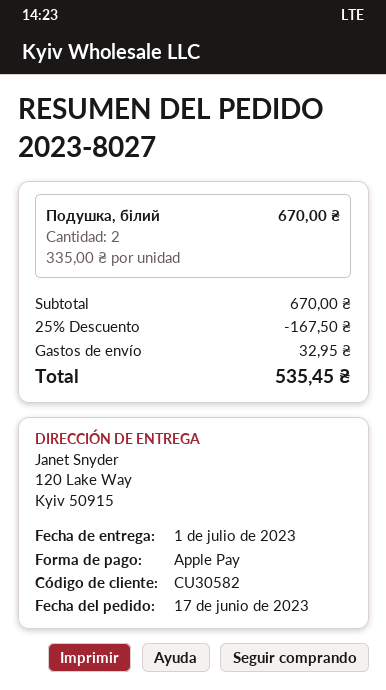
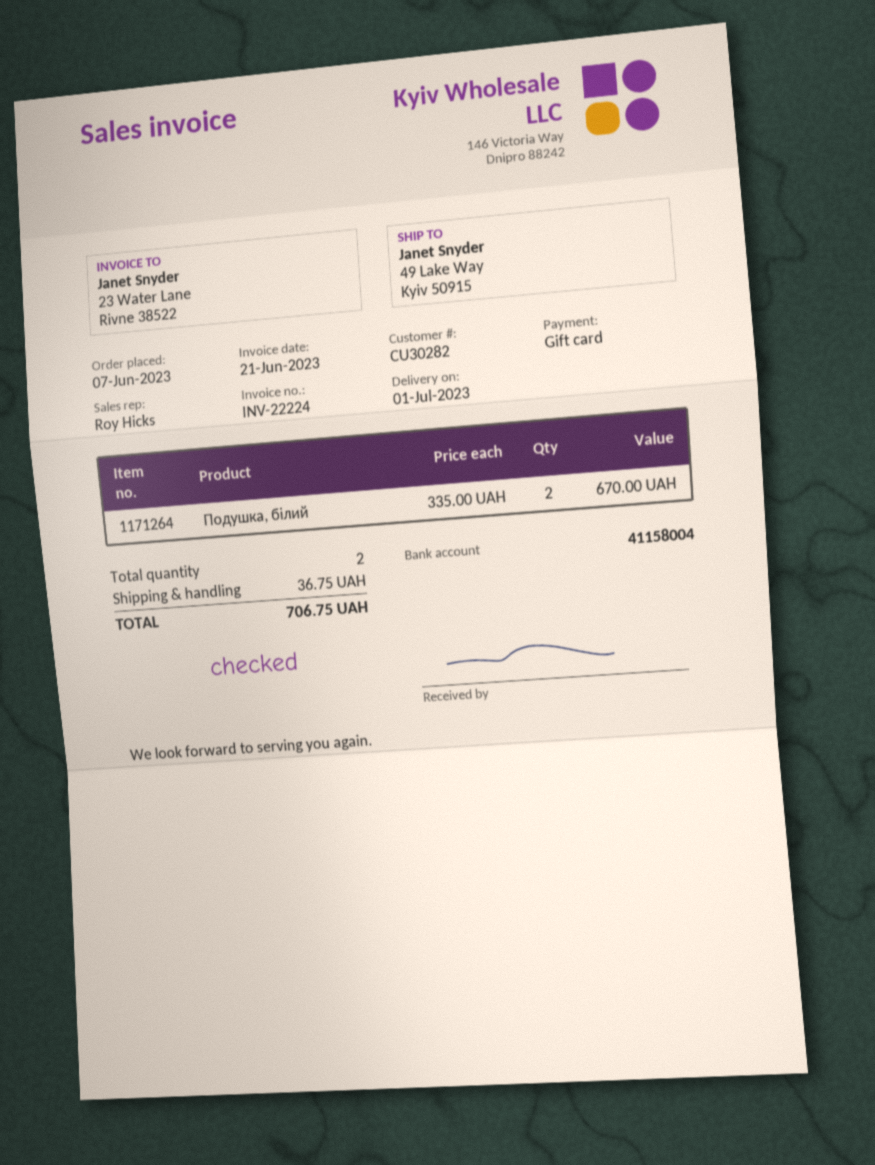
order date: 2023-06-17 -> 2023-06-07
customer number: CU30582 -> CU30282
payment method: Apple Pay -> gift card
ship to: 120 Lake Way, Kyiv 50915 -> 49 Lake Way, Kyiv 50915
discount: 25% = 167.50 -> none
shipping: 32.95 -> 36.75
total: 535.45 -> 706.75

